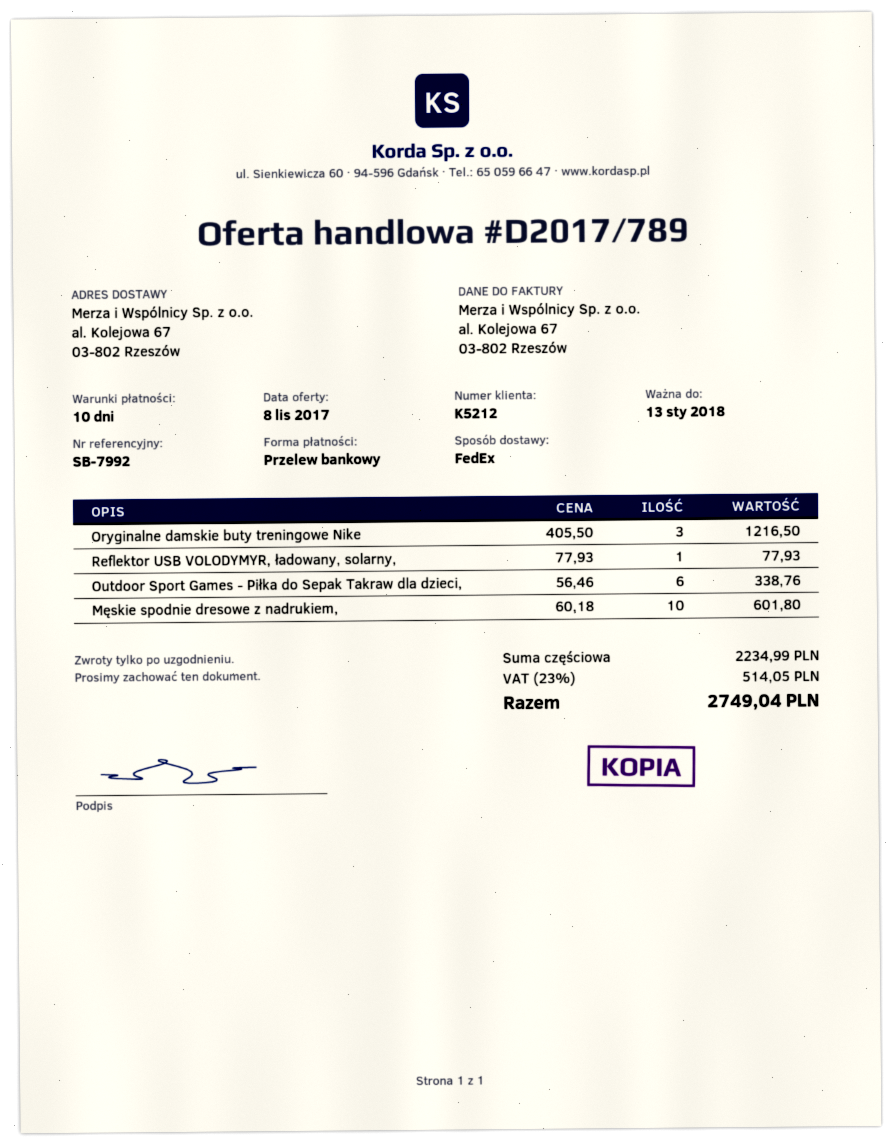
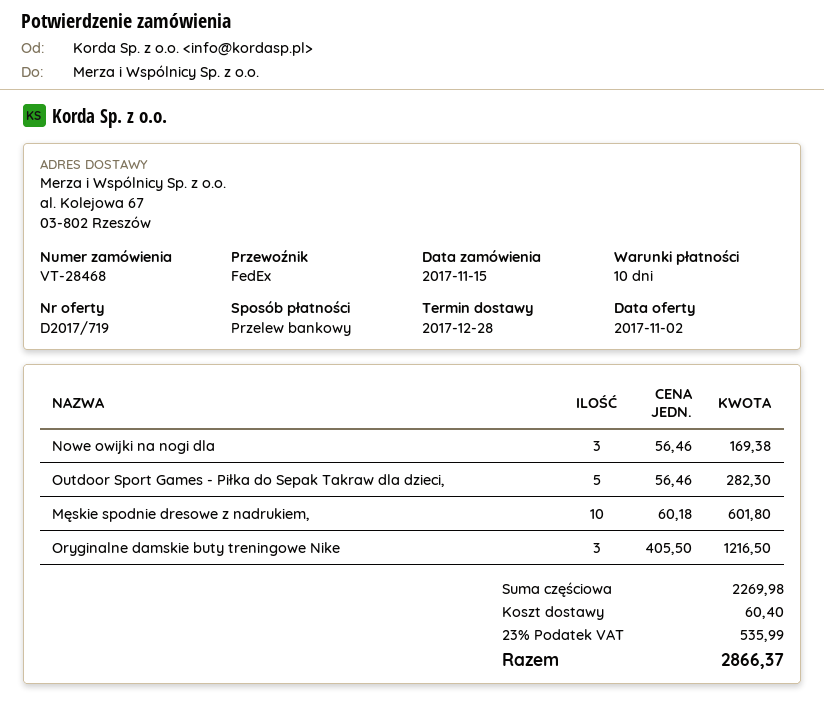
quote number: D2017/789 -> D2017/719
quote date: 2017-11-08 -> 2017-11-02
Reflektor USB VOLODYMYR, ładowany, solarny,: 1 x 77.93 = 77.93 -> none
Outdoor Sport Games - Piłka do Sepak Takraw dla dzieci,: 6 x 56.46 = 338.76 -> 5 x 56.46 = 282.30
Nowe owijki na nogi dla: none -> 3 x 56.46 = 169.38
subtotal: 2234.99 -> 2269.98
shipping: none -> 60.40
tax: 23% = 514.05 -> 23% = 535.99
total: 2749.04 -> 2866.37

